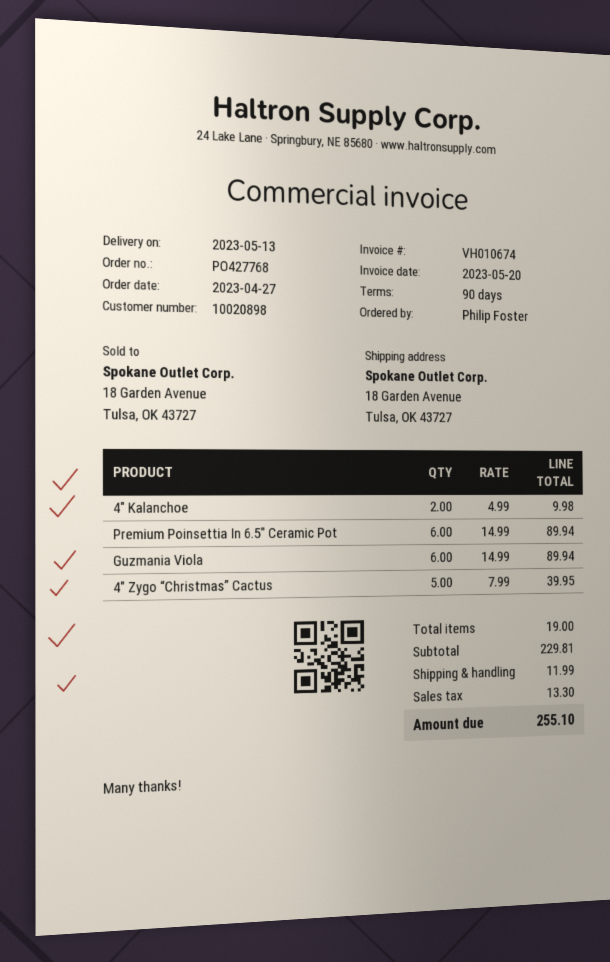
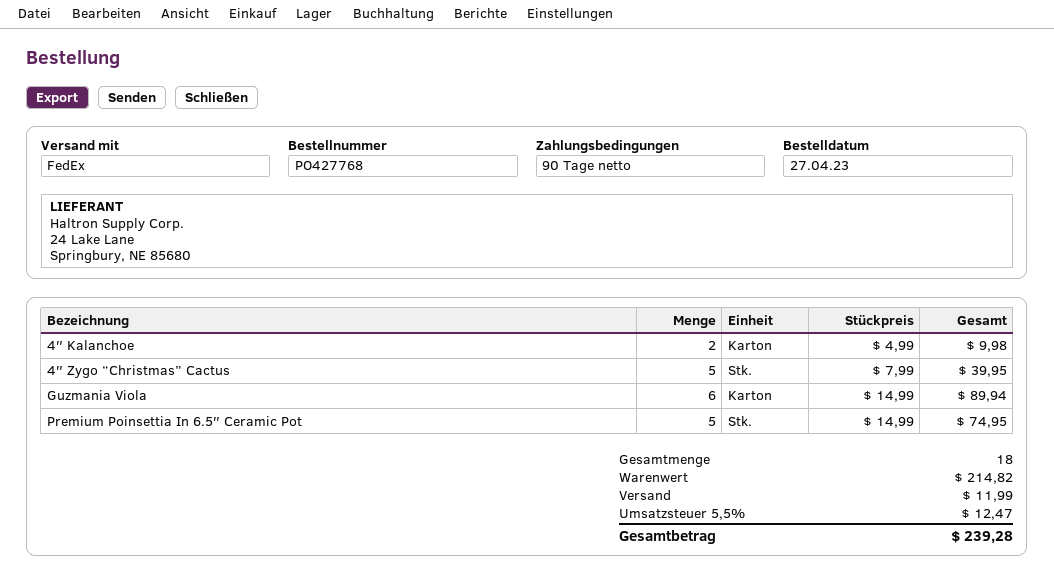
Premium Poinsettia In 6.5″ Ceramic Pot: 6 x 14.99 = 89.94 -> 5 x 14.99 = 74.95
total quantity: 19 -> 18
subtotal: 229.81 -> 214.82
tax: 13.30 -> 12.47
total: 255.10 -> 239.28

